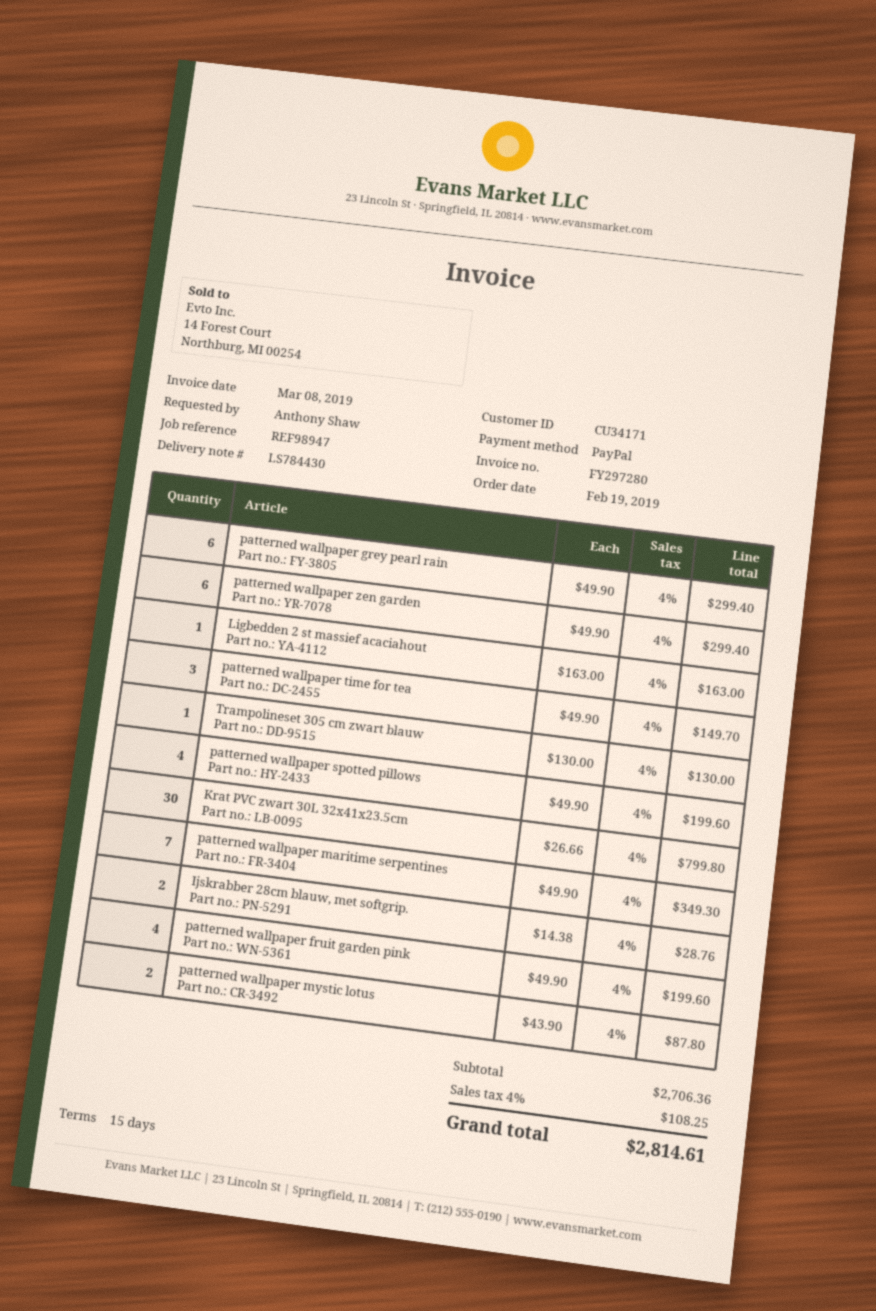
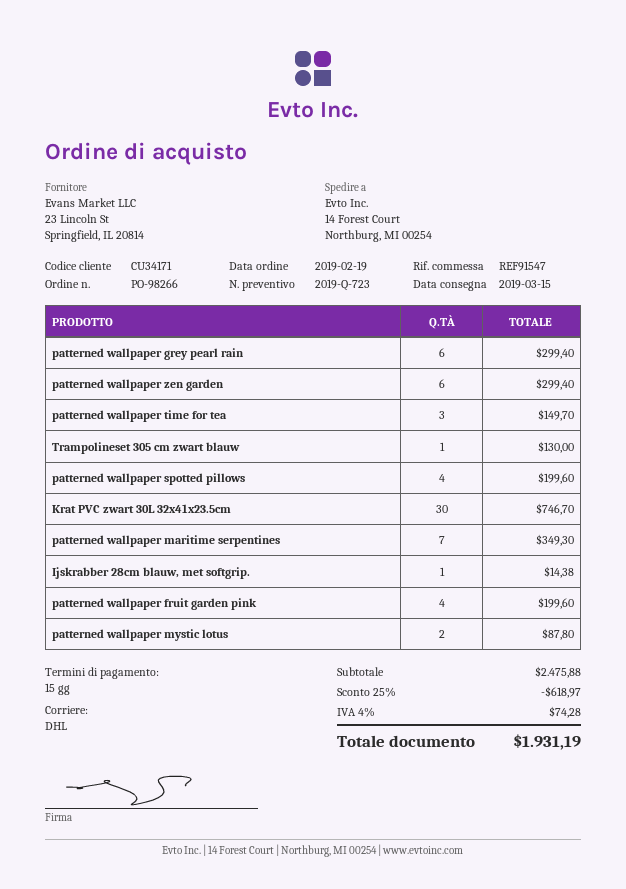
reference: REF98947 -> REF91547
Ligbedden 2 st massief acaciahout: 1 for 163.00 -> none
Krat PVC zwart 30L 32x41x23.5cm: 30 for 799.80 -> 30 for 746.70
Ijskrabber 28cm blauw, met softgrip.: 2 for 28.76 -> 1 for 14.38
subtotal: 2706.36 -> 2475.88
discount: none -> 25% = 618.97
tax: 4% = 108.25 -> 4% = 74.28
total: 2814.61 -> 1931.19

